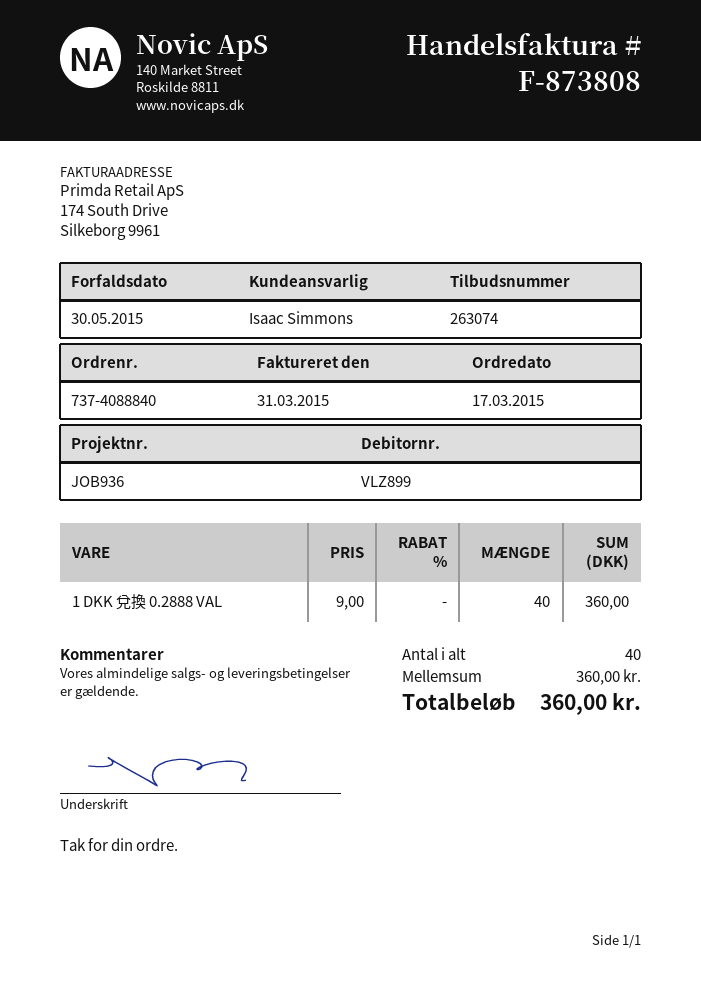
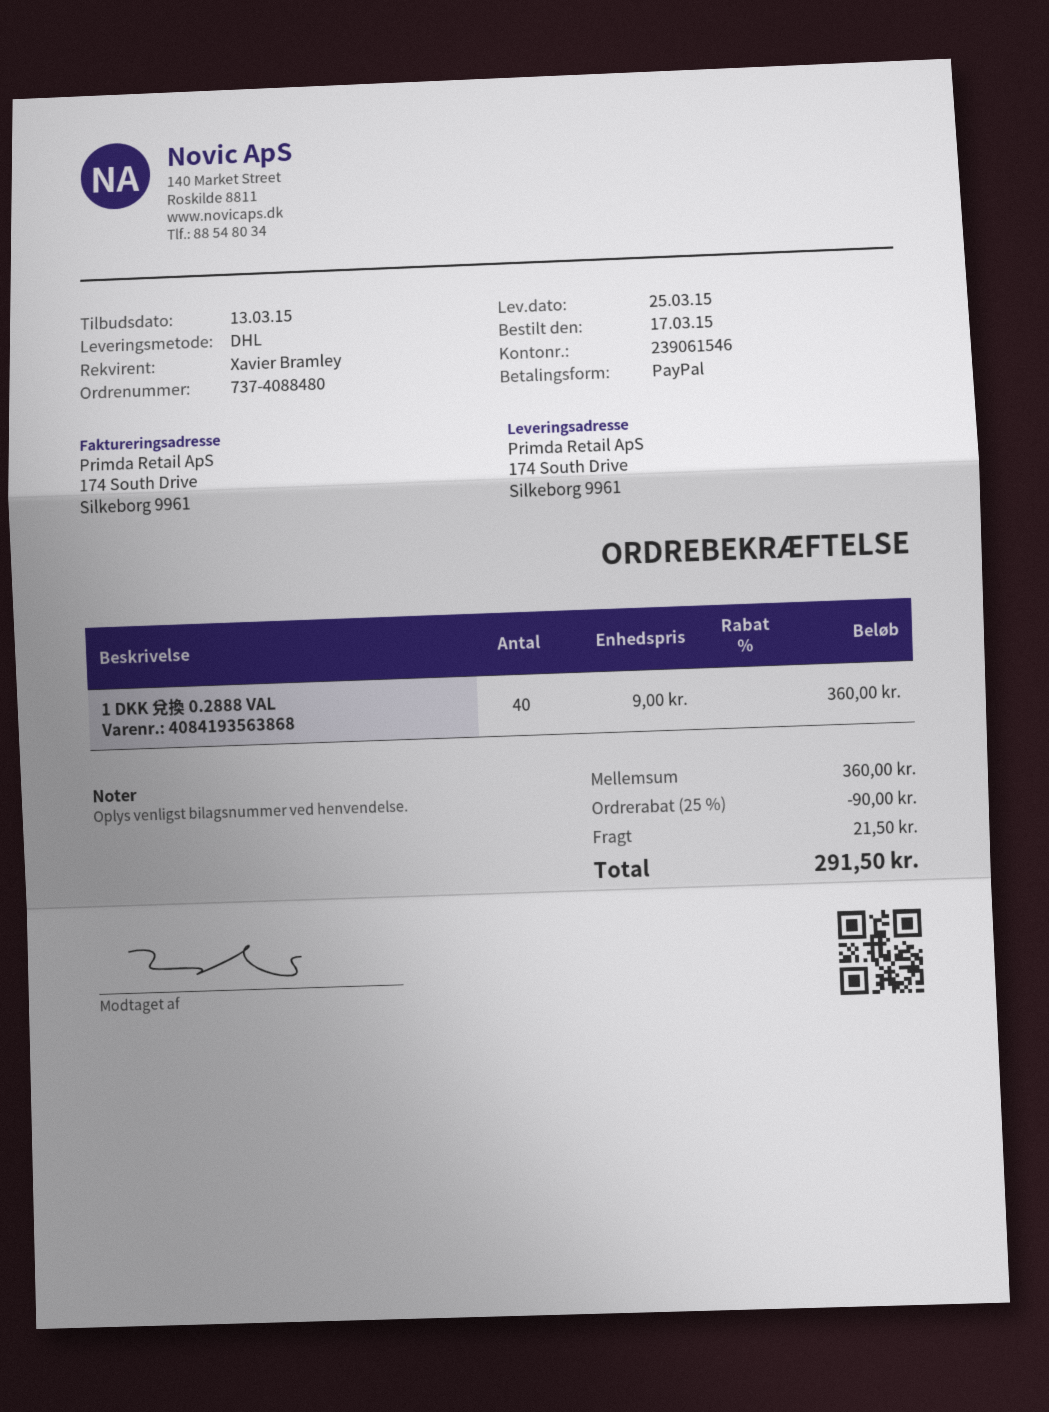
order number: 737-4088840 -> 737-4088480
discount: none -> 25% = 90.00
shipping: none -> 21.50
total: 360.00 -> 291.50

